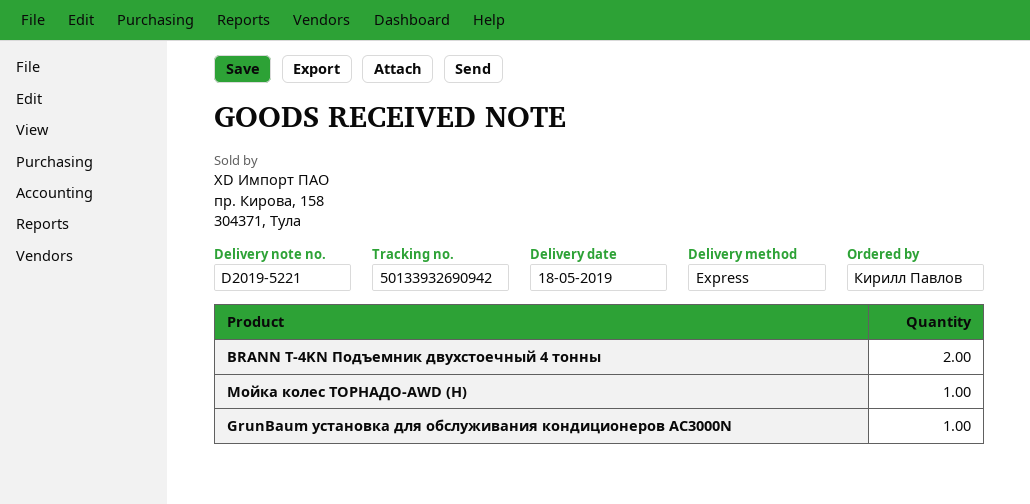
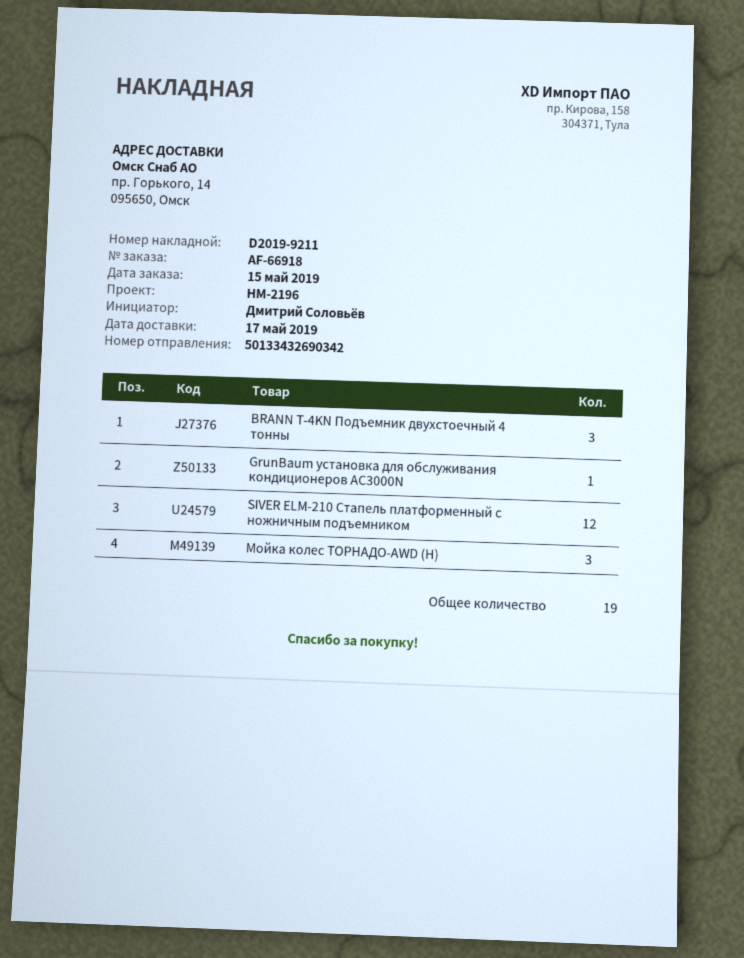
delivery note number: D2019-5221 -> D2019-9211
delivery date: 2019-05-18 -> 2019-05-17
ordered by: Кирилл Павлов -> Дмитрий Соловьёв
tracking number: 50133932690942 -> 50133432690342
BRANN T-4KN Подъемник двухстоечный 4 тонны: 2 -> 3
Мойка колес ТОРНАДО-AWD (H): 1 -> 3
SIVER ЕLM-210 Стапель платформенный с ножничным подъемником: none -> 12

